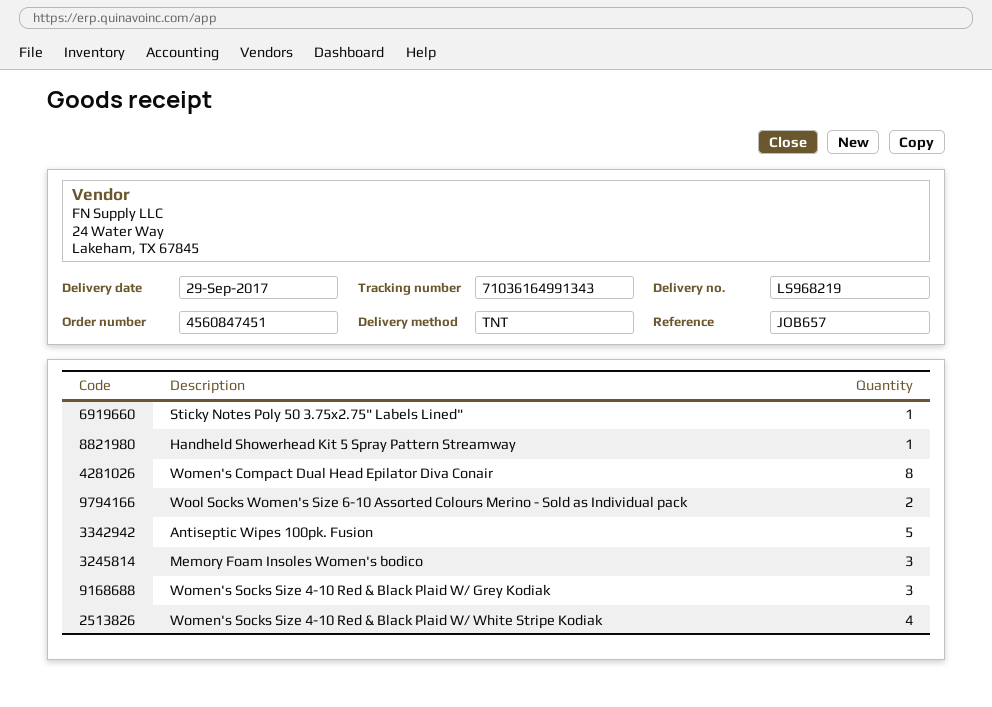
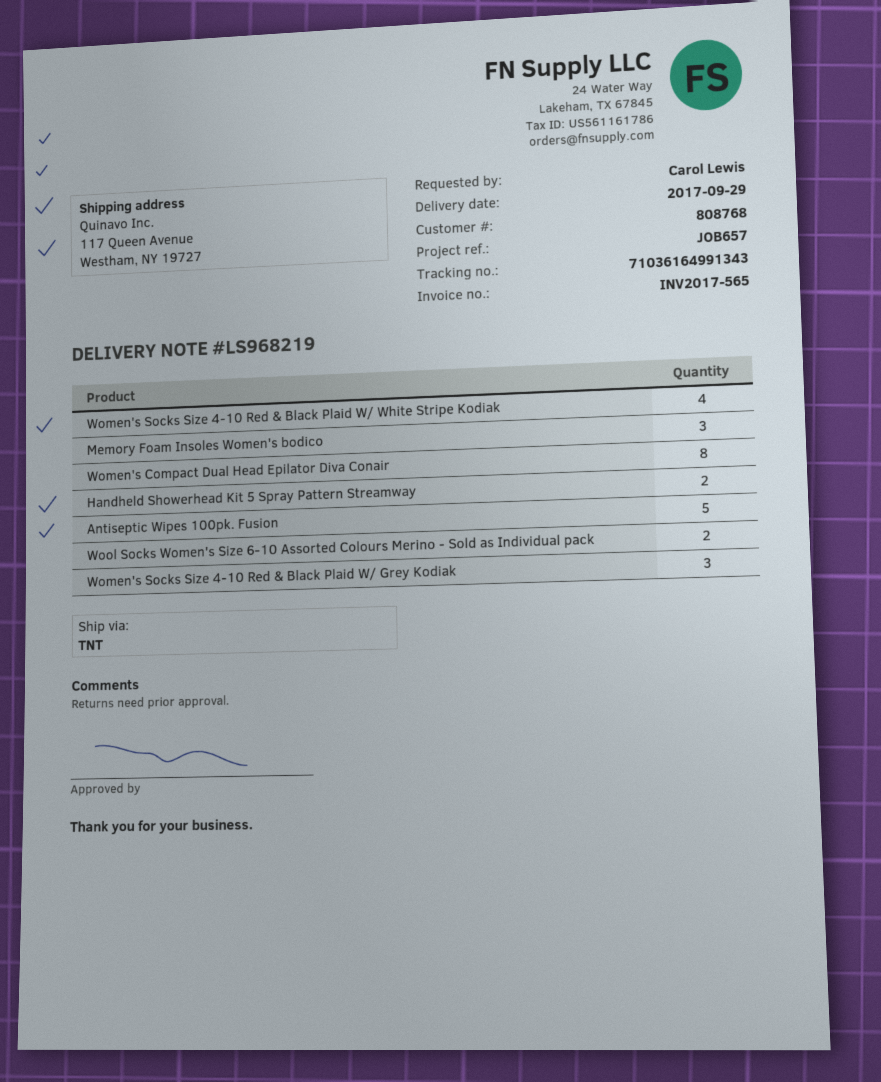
Sticky Notes Poly 50 3.75x2.75" Labels Lined": 1 -> none
Handheld Showerhead Kit 5 Spray Pattern Streamway: 1 -> 2

